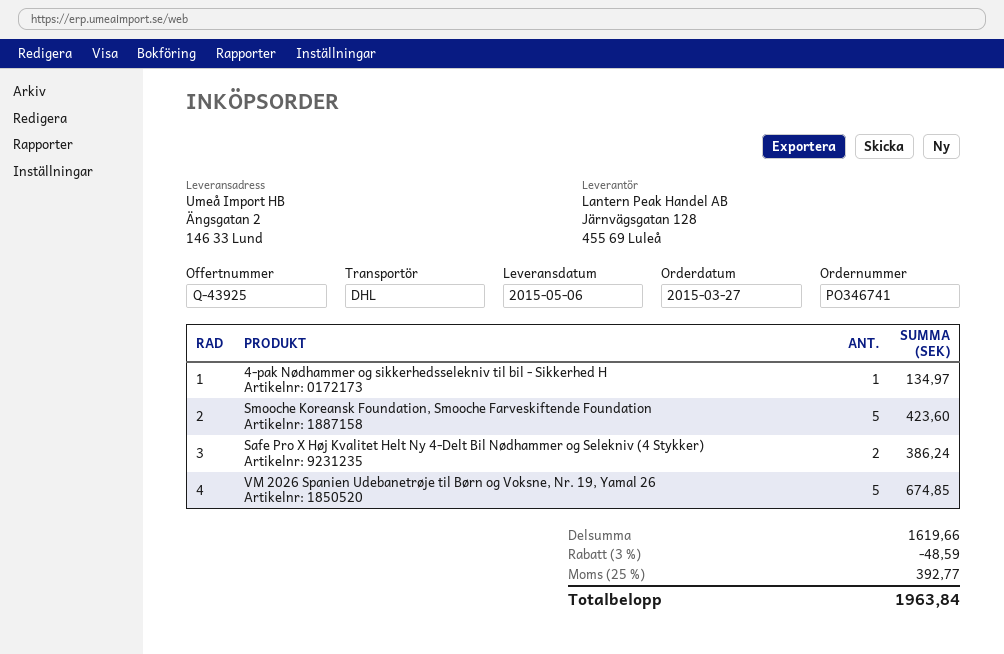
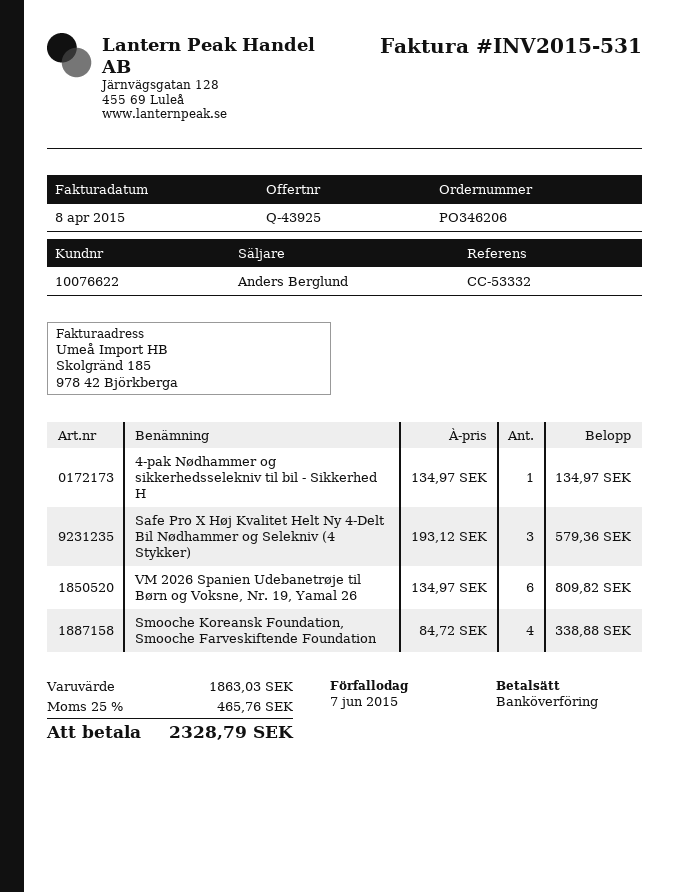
order number: PO346741 -> PO346206
Smooche Koreansk Foundation, Smooche Farveskiftende Foundation: 5 for 423.60 -> 4 for 338.88
Safe Pro X Høj Kvalitet Helt Ny 4-Delt Bil Nødhammer og Selekniv (4 Stykker): 2 for 386.24 -> 3 for 579.36
VM 2026 Spanien Udebanetrøje til Børn og Voksne, Nr. 19, Yamal 26: 5 for 674.85 -> 6 for 809.82
subtotal: 1619.66 -> 1863.03
discount: 3% = 48.59 -> none
tax: 25% = 392.77 -> 25% = 465.76
total: 1963.84 -> 2328.79

